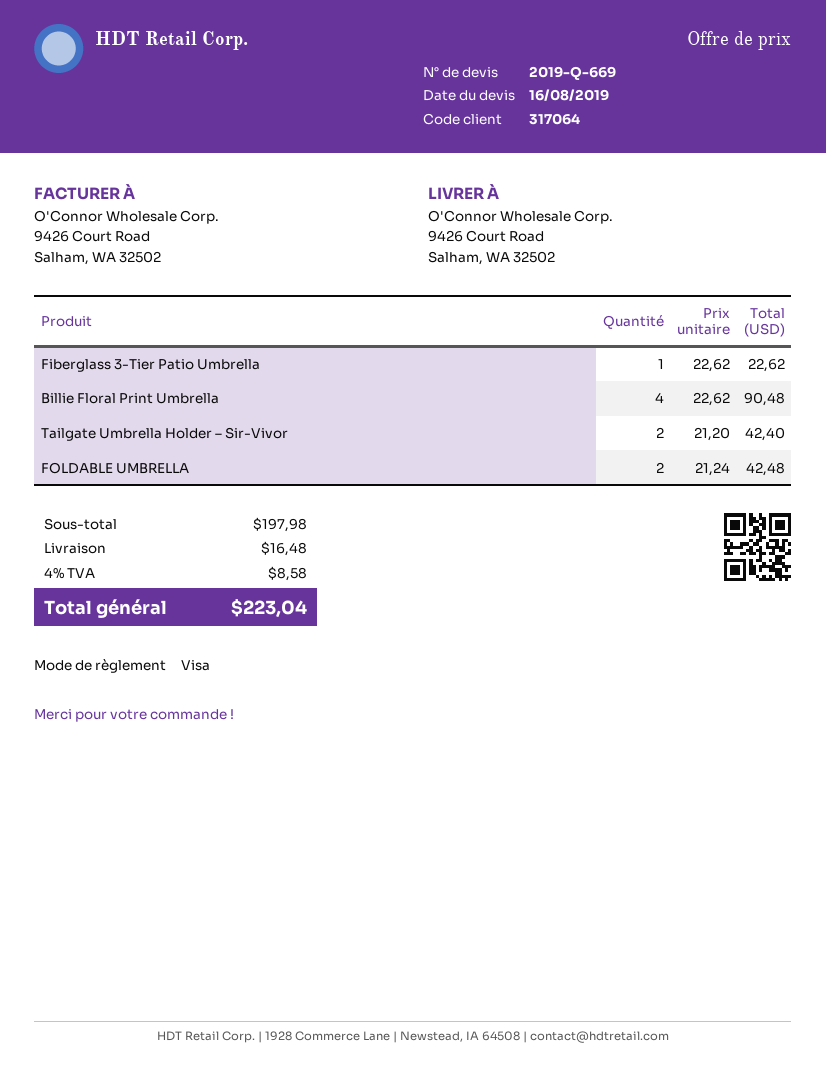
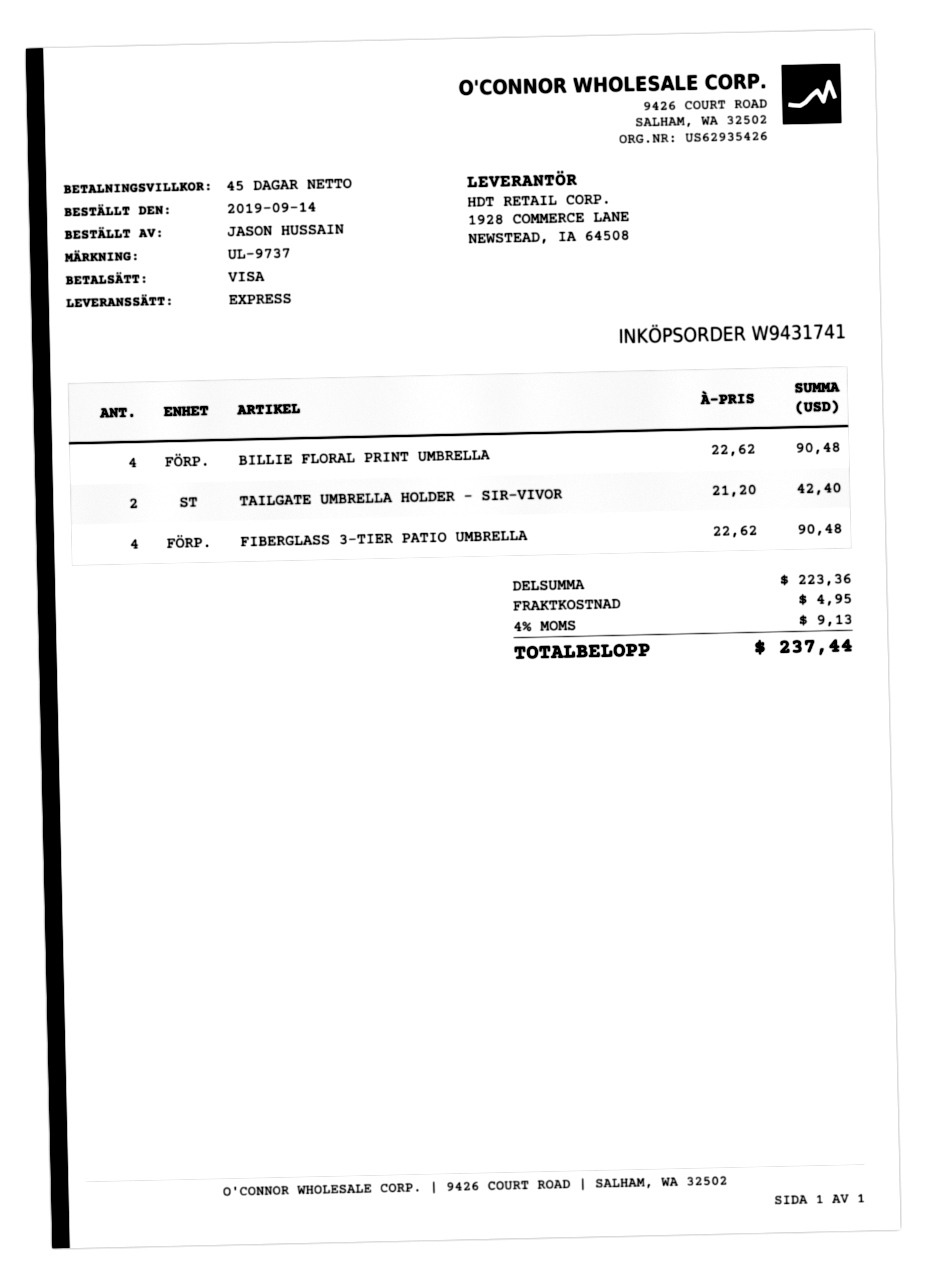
Fiberglass 3-Tier Patio Umbrella: 1 x 22.62 = 22.62 -> 4 x 22.62 = 90.48
FOLDABLE UMBRELLA: 2 x 21.24 = 42.48 -> none
subtotal: 197.98 -> 223.36
shipping: 16.48 -> 4.95
tax: 4% = 8.58 -> 4% = 9.13
total: 223.04 -> 237.44

